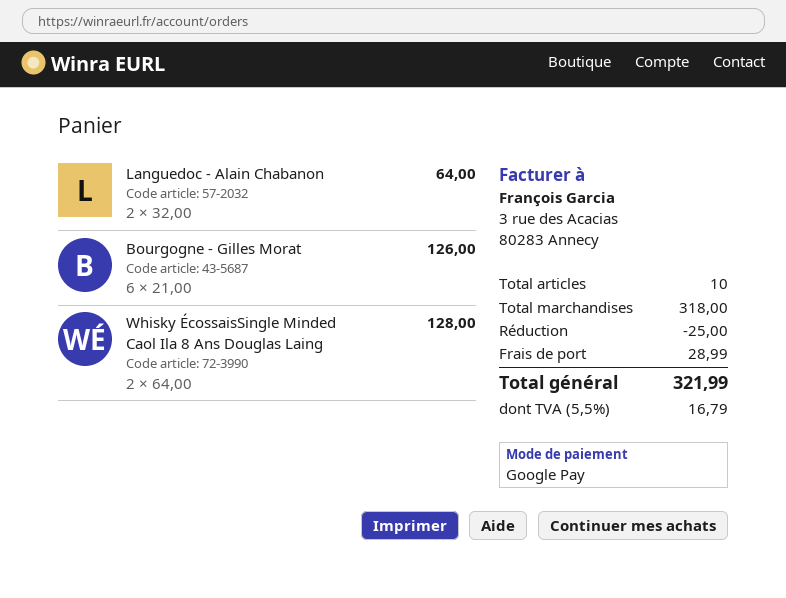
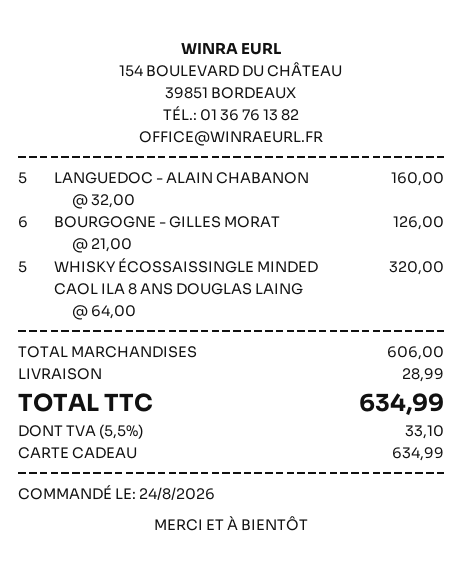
payment method: Google Pay -> gift card
Languedoc - Alain Chabanon: 2 x 32.00 = 64.00 -> 5 x 32.00 = 160.00
Whisky ÉcossaisSingle Minded Caol Ila 8 Ans Douglas Laing: 2 x 64.00 = 128.00 -> 5 x 64.00 = 320.00
subtotal: 318.00 -> 606.00
discount: 25.00 -> none
tax: 5.5% = 16.79 -> 5.5% = 33.10
total: 321.99 -> 634.99

